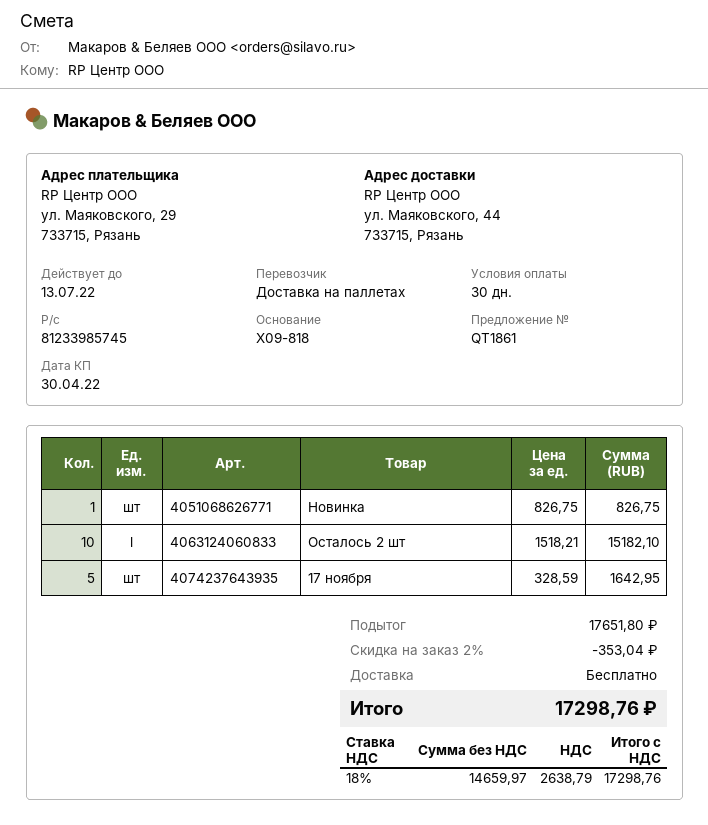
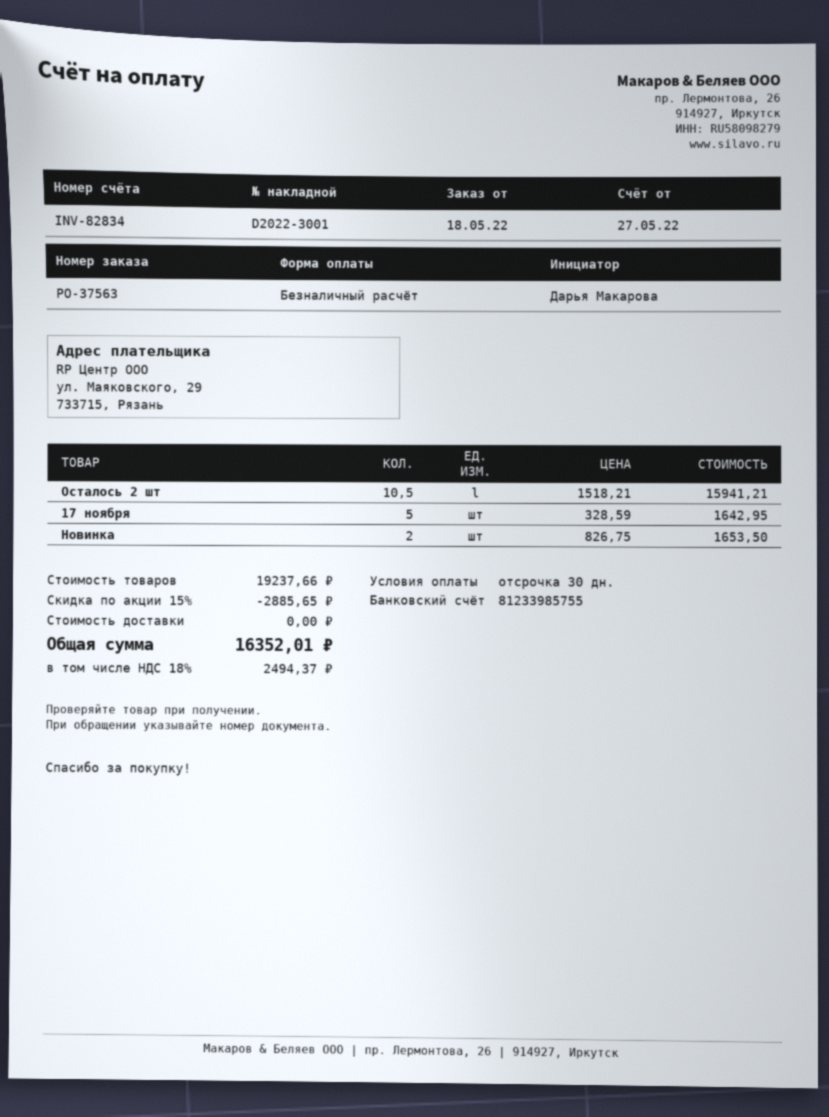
bank account: 81233985745 -> 81233985755
Новинка: 1 x 826.75 = 826.75 -> 2 x 826.75 = 1653.50
Осталось 2 шт: 10 x 1518.21 = 15182.10 -> 10.5 x 1518.21 = 15941.21
subtotal: 17651.80 -> 19237.66
discount: 2% = 353.04 -> 15% = 2885.65
tax: 18% = 2638.79 -> 18% = 2494.37
total: 17298.76 -> 16352.01

